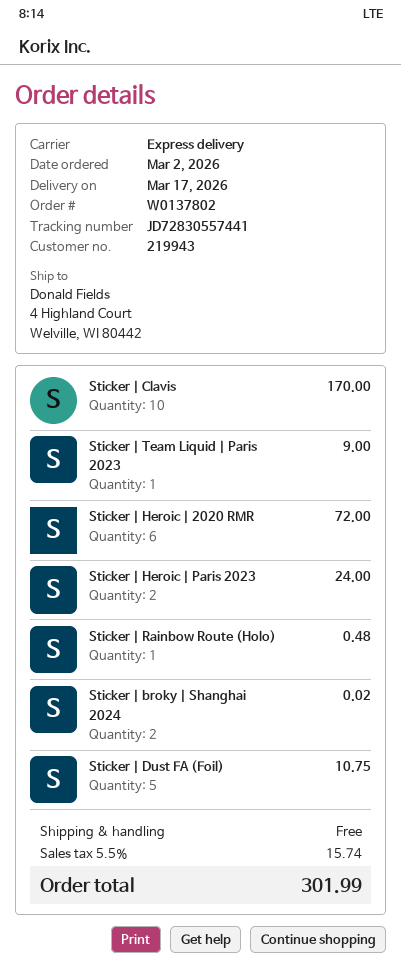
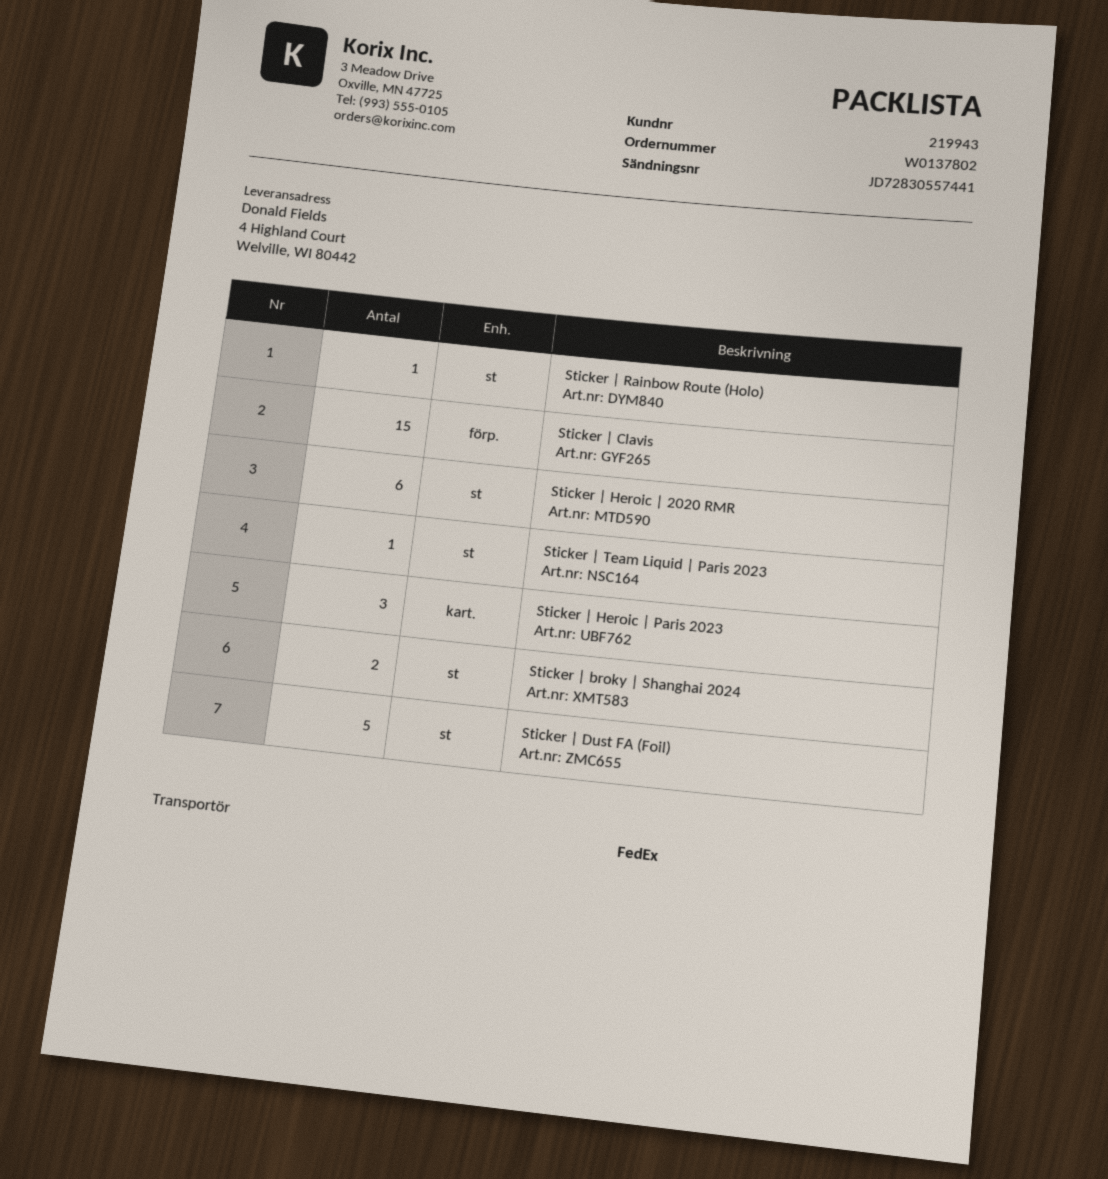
shipping method: express -> FedEx
Sticker | Clavis: 10 -> 15
Sticker | Heroic | Paris 2023: 2 -> 3

